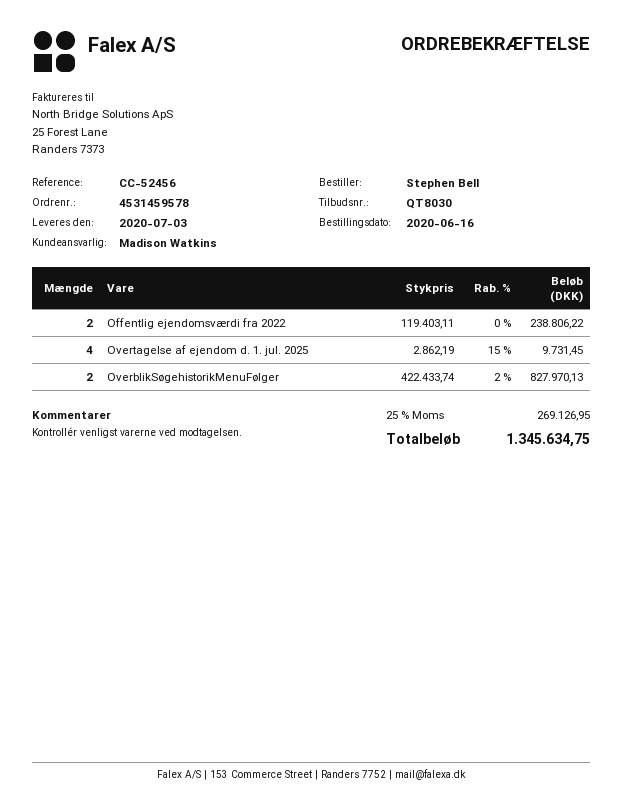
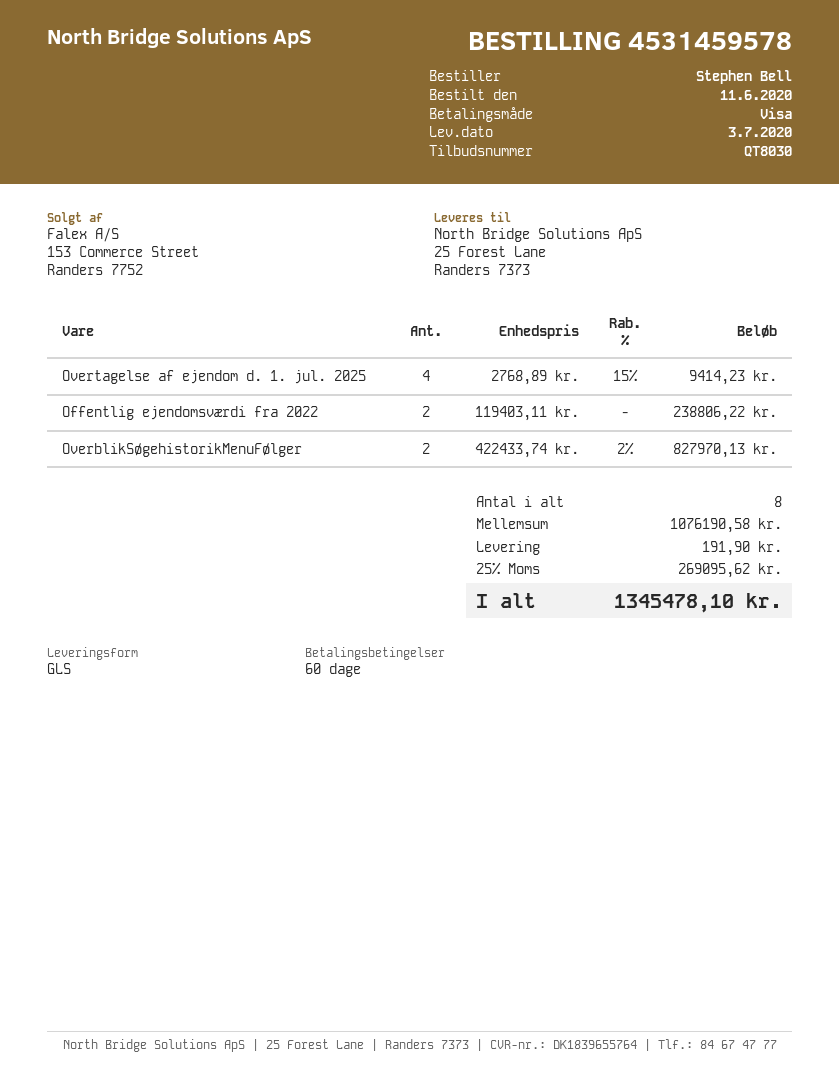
order date: 2020-06-16 -> 2020-06-11
Overtagelse af ejendom d. 1. jul. 2025: 4 x 2862.19 - 15% = 9731.45 -> 4 x 2768.89 - 15% = 9414.23
shipping: none -> 191.90
tax: 25% = 269126.95 -> 25% = 269095.62
total: 1345634.75 -> 1345478.10

